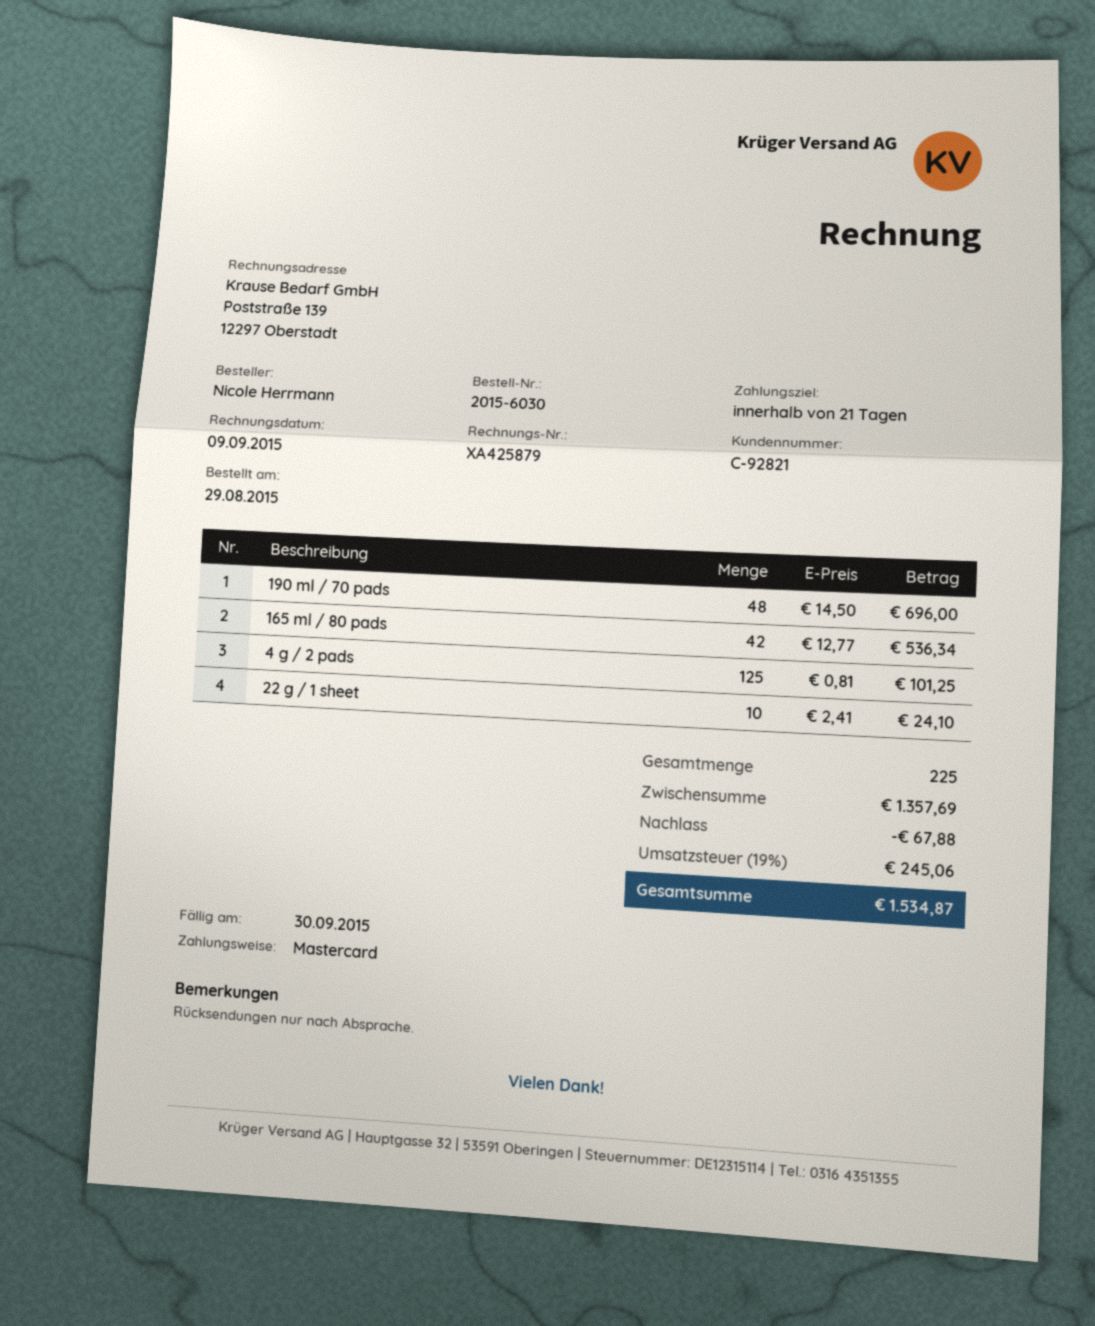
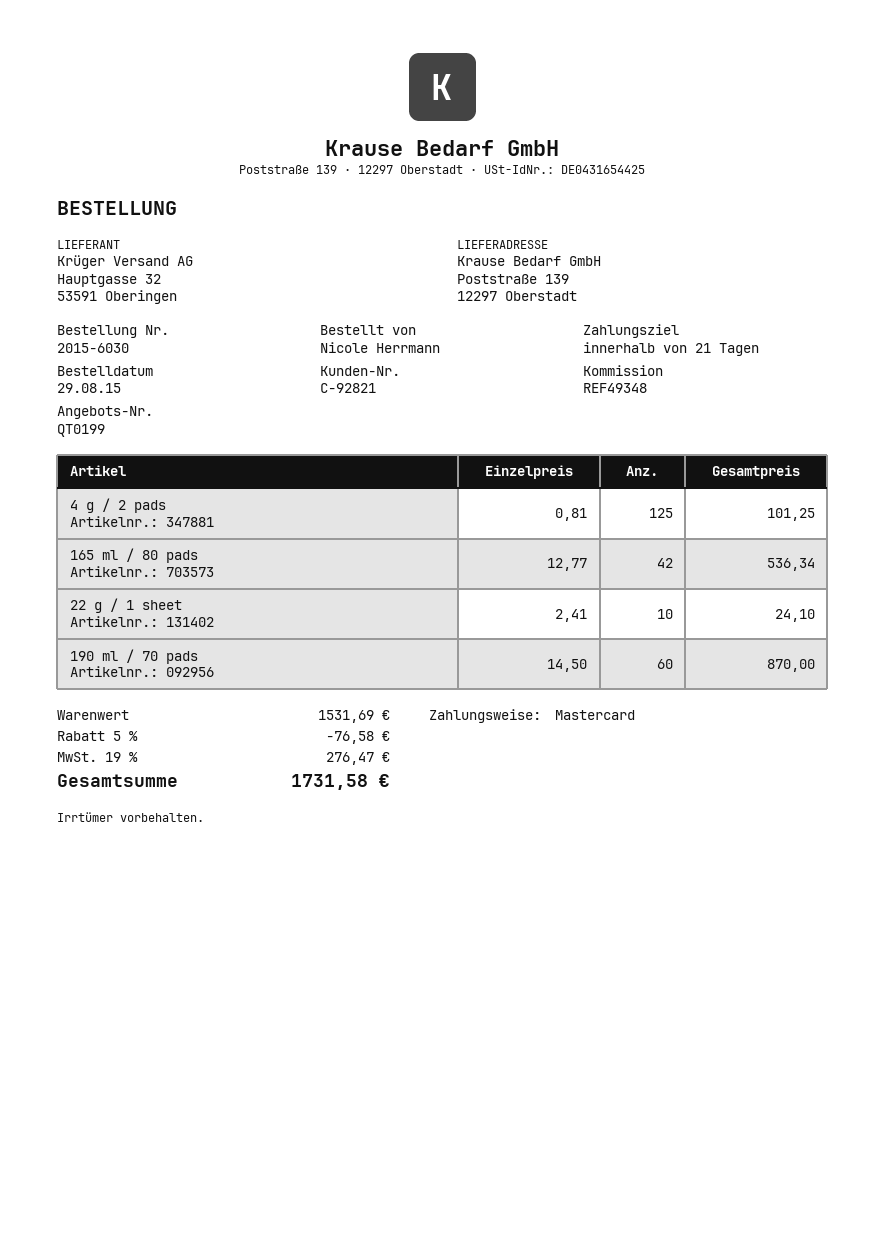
190 ml / 70 pads: 48 x 14.50 = 696.00 -> 60 x 14.50 = 870.00
subtotal: 1357.69 -> 1531.69
discount: 67.88 -> 76.58
tax: 19% = 245.06 -> 19% = 276.47
total: 1534.87 -> 1731.58

